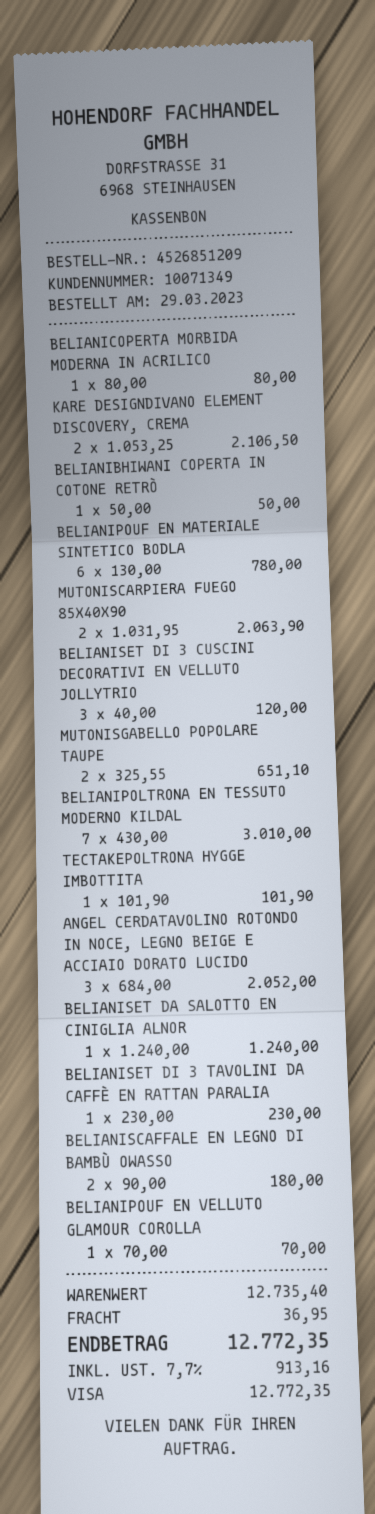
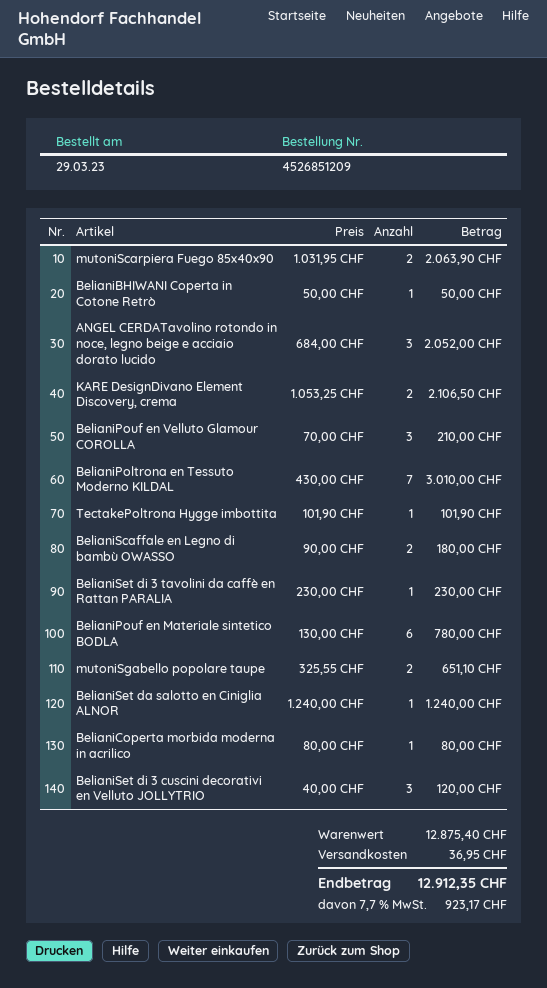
BELIANIPOUF EN VELLUTO GLAMOUR COROLLA: 1 x 70.00 = 70.00 -> 3 x 70.00 = 210.00
subtotal: 12735.40 -> 12875.40
tax: 7.7% = 913.16 -> 7.7% = 923.17
total: 12772.35 -> 12912.35

